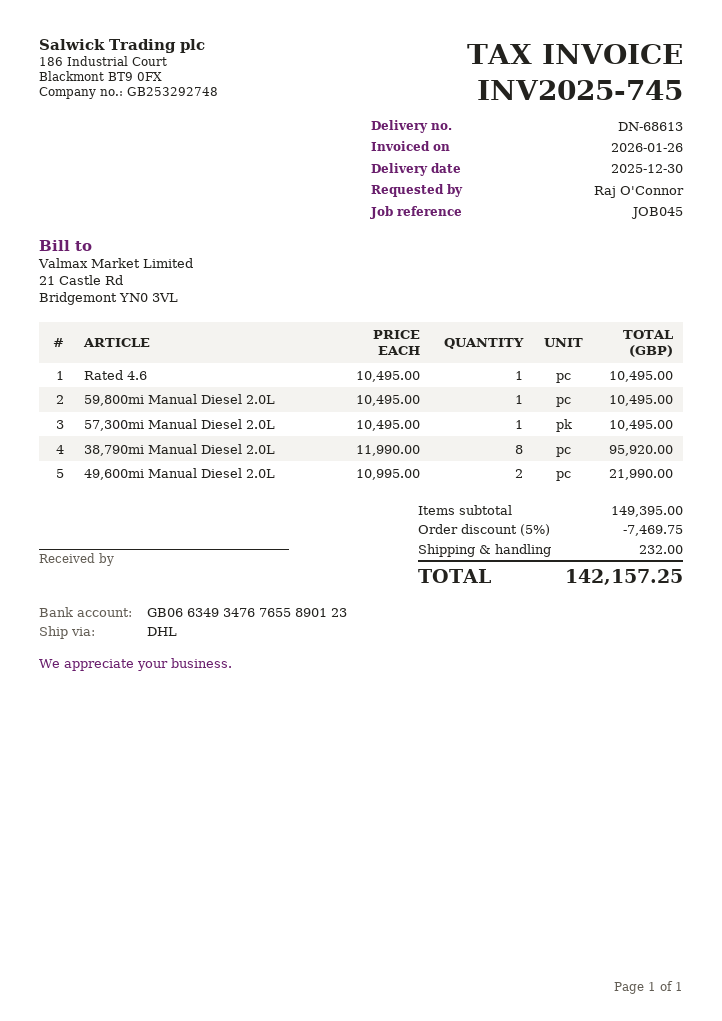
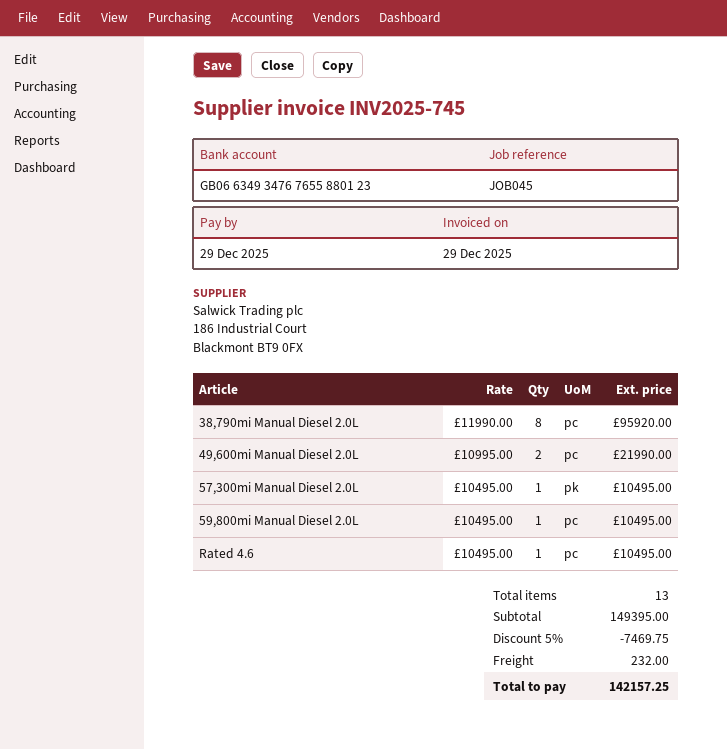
invoice date: 2026-01-26 -> 2025-12-29
bank account: GB06634934767655890123 -> GB06634934767655880123

